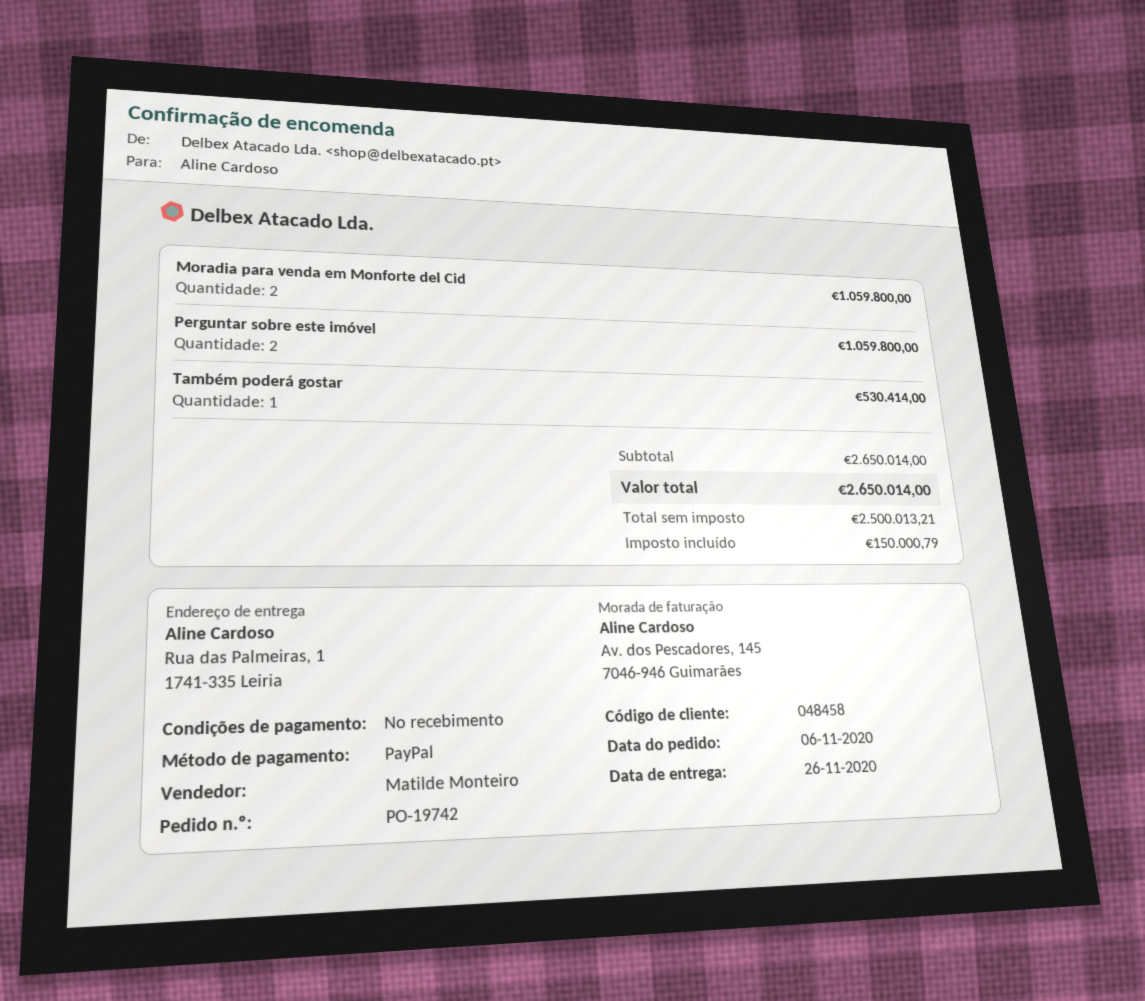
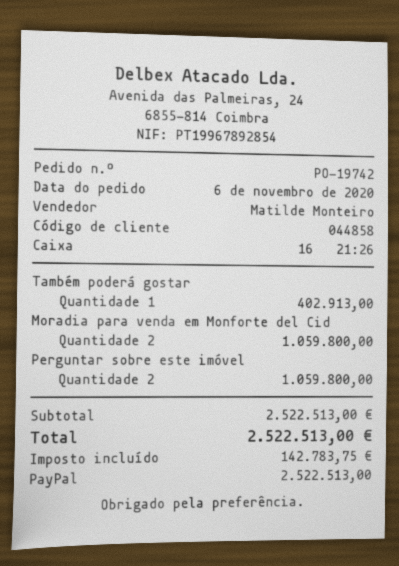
customer number: 048458 -> 044858
Também poderá gostar: 1 for 530414.00 -> 1 for 402913.00
subtotal: 2650014.00 -> 2522513.00
tax: 150000.79 -> 142783.75
total: 2650014.00 -> 2522513.00

